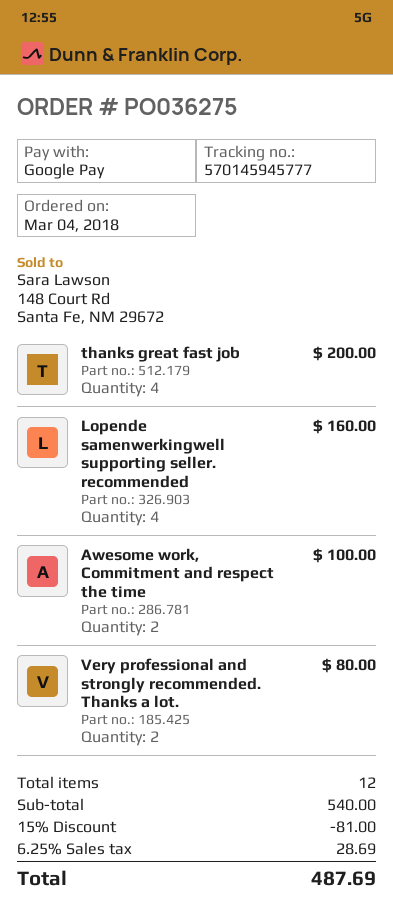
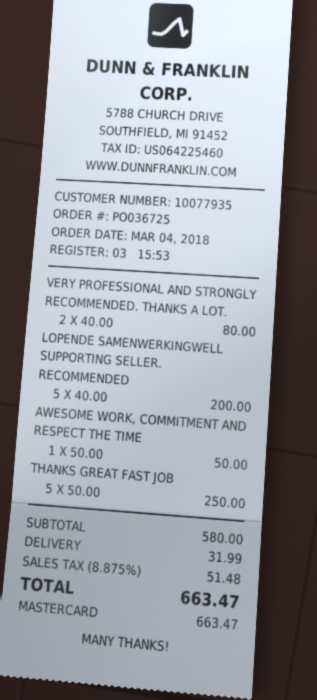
order number: PO036275 -> PO036725
payment method: Google Pay -> Mastercard
thanks great fast job: 4 for 200.00 -> 5 for 250.00
Lopende samenwerkingwell supporting seller. recommended: 4 for 160.00 -> 5 for 200.00
Awesome work, Commitment and respect the time: 2 for 100.00 -> 1 for 50.00
subtotal: 540.00 -> 580.00
discount: 15% = 81.00 -> none
shipping: none -> 31.99
tax: 6.25% = 28.69 -> 8.875% = 51.48
total: 487.69 -> 663.47

